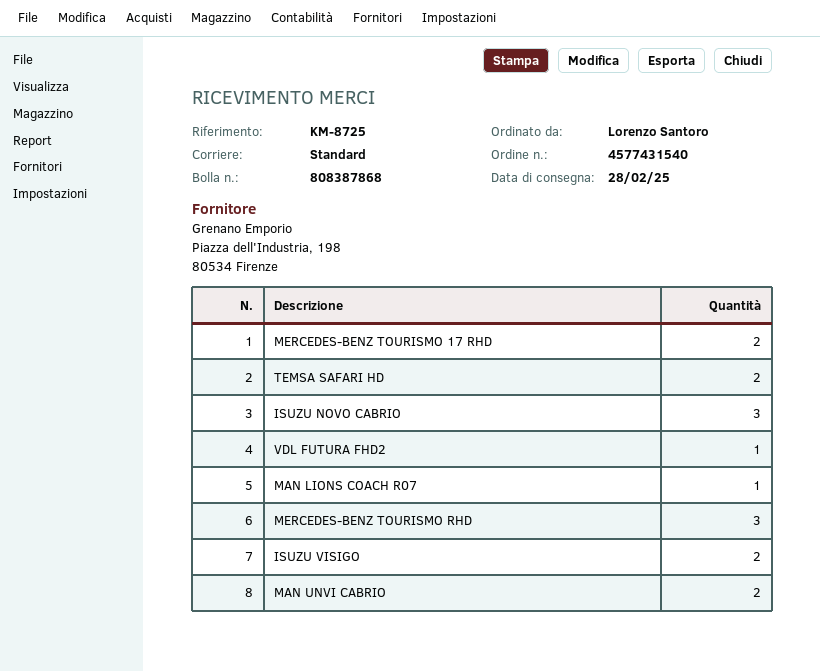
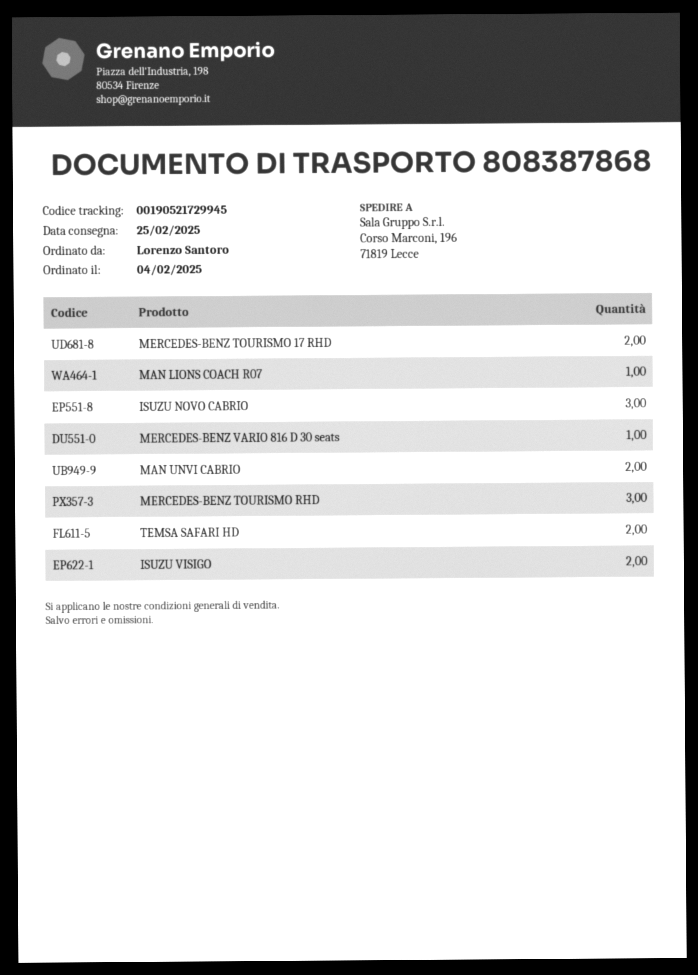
delivery date: 2025-02-28 -> 2025-02-25
VDL FUTURA FHD2: 1 -> none
MERCEDES-BENZ VARIO 816 D 30 seats: none -> 1

